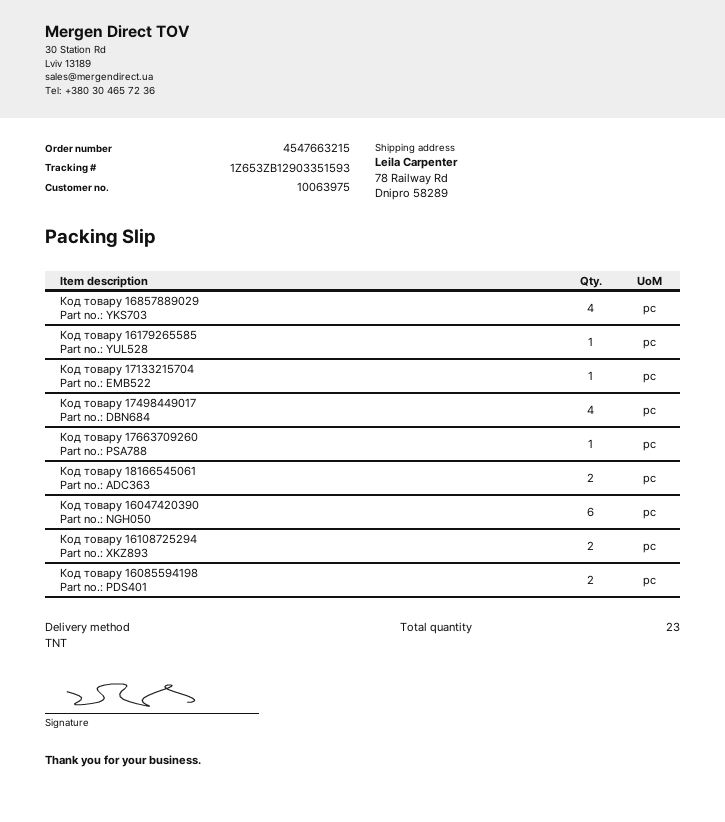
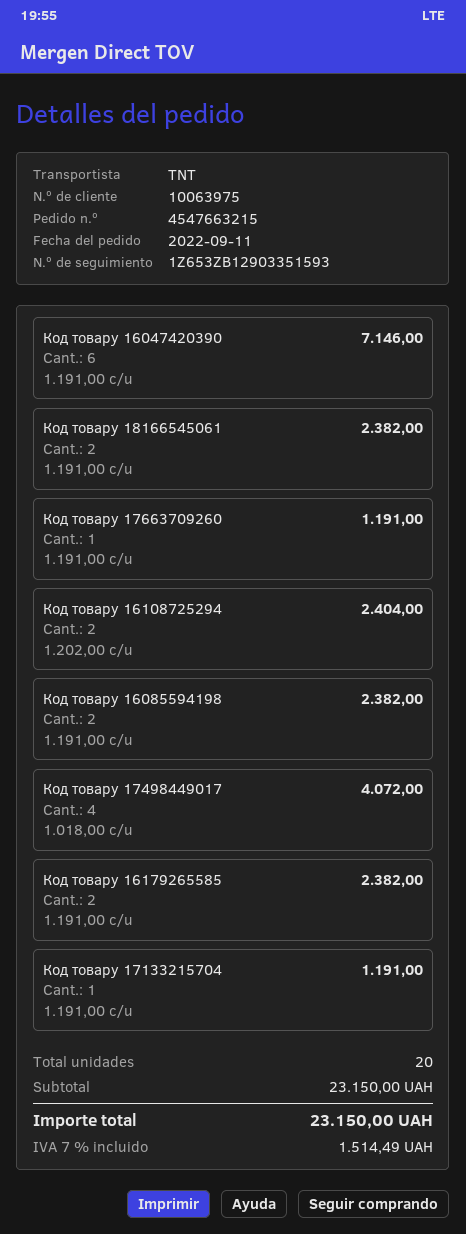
Код товару 16857889029: 4 -> none
Код товару 16179265585: 1 -> 2
total quantity: 23 -> 20

